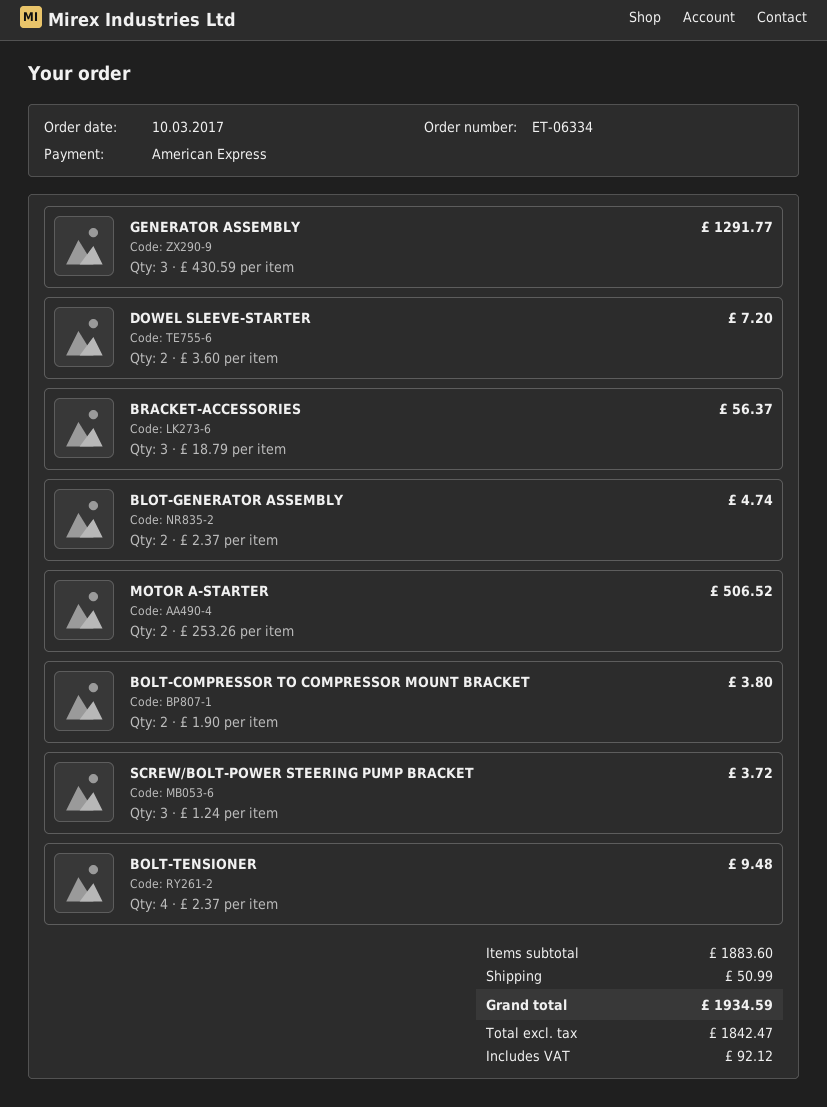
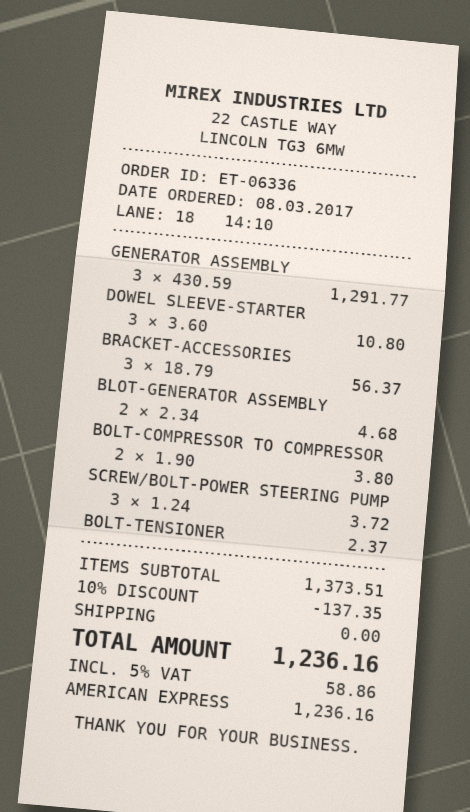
order number: ET-06334 -> ET-06336
order date: 2017-03-10 -> 2017-03-08
DOWEL SLEEVE-STARTER: 2 x 3.60 = 7.20 -> 3 x 3.60 = 10.80
BLOT-GENERATOR ASSEMBLY: 2 x 2.37 = 4.74 -> 2 x 2.34 = 4.68
MOTOR A-STARTER: 2 x 253.26 = 506.52 -> none
BOLT-TENSIONER: 4 x 2.37 = 9.48 -> 1 x 2.37 = 2.37
subtotal: 1883.60 -> 1373.51
discount: none -> 10% = 137.35
shipping: 50.99 -> 0.00
tax: 92.12 -> 58.86
total: 1934.59 -> 1236.16

